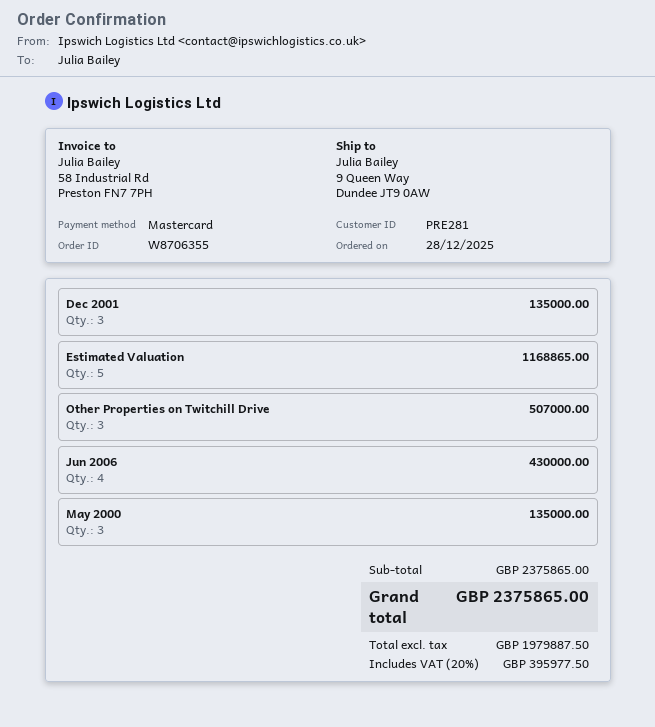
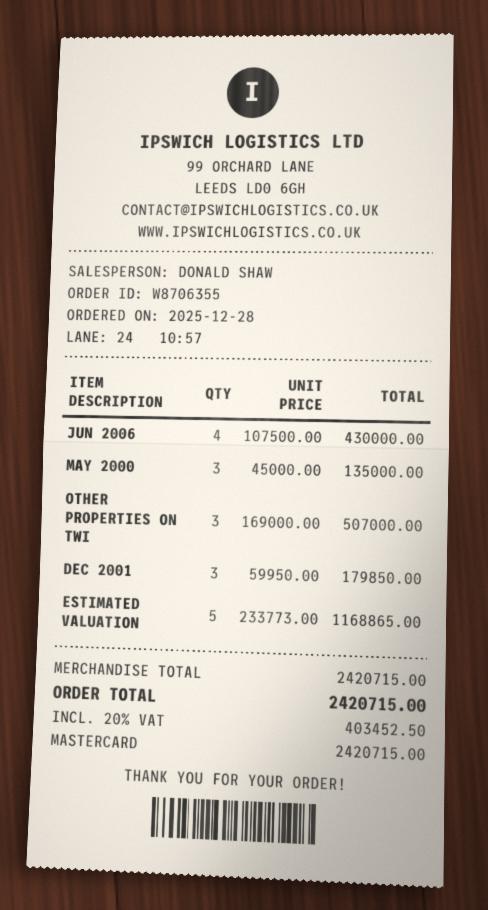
Dec 2001: 3 for 135000.00 -> 3 for 179850.00
subtotal: 2375865.00 -> 2420715.00
tax: 20% = 395977.50 -> 20% = 403452.50
total: 2375865.00 -> 2420715.00

